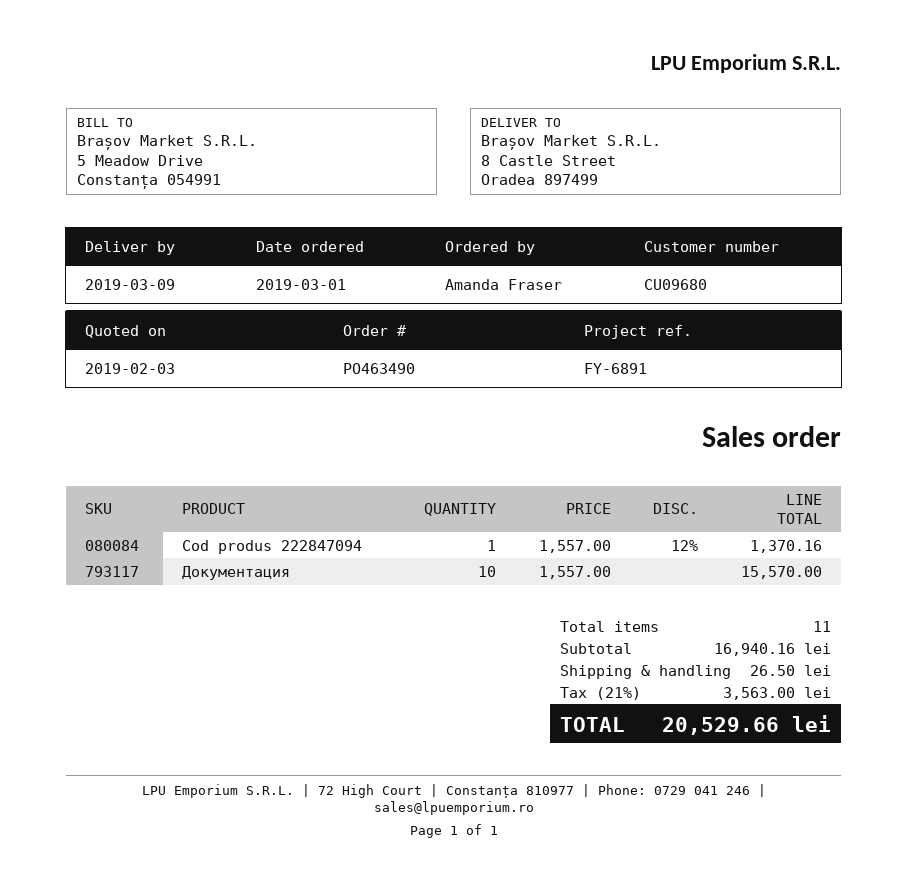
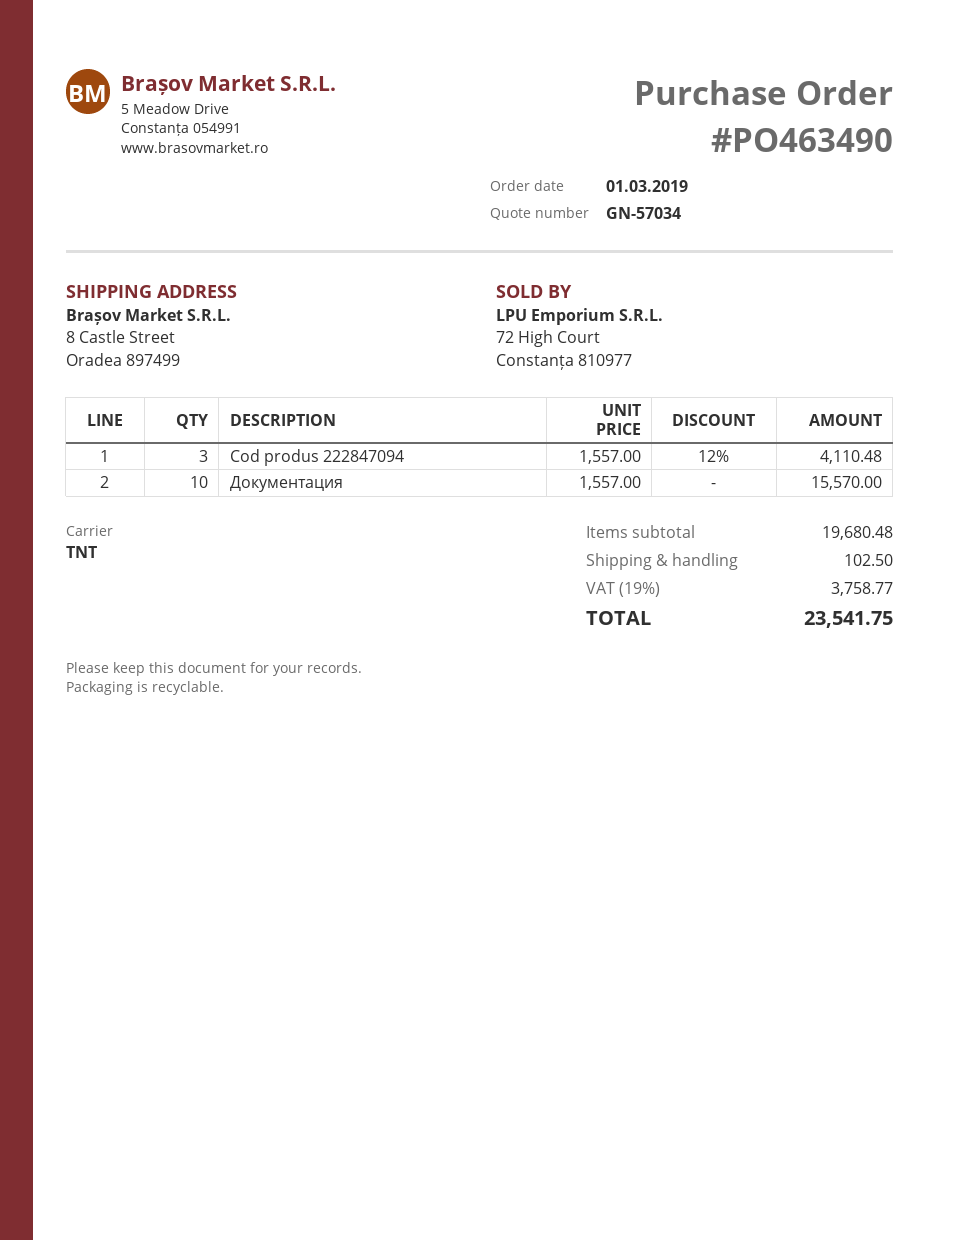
Cod produs 222847094: 1 x 1557.00 - 12% = 1370.16 -> 3 x 1557.00 - 12% = 4110.48
subtotal: 16940.16 -> 19680.48
shipping: 26.50 -> 102.50
tax: 21% = 3563.00 -> 19% = 3758.77
total: 20529.66 -> 23541.75

